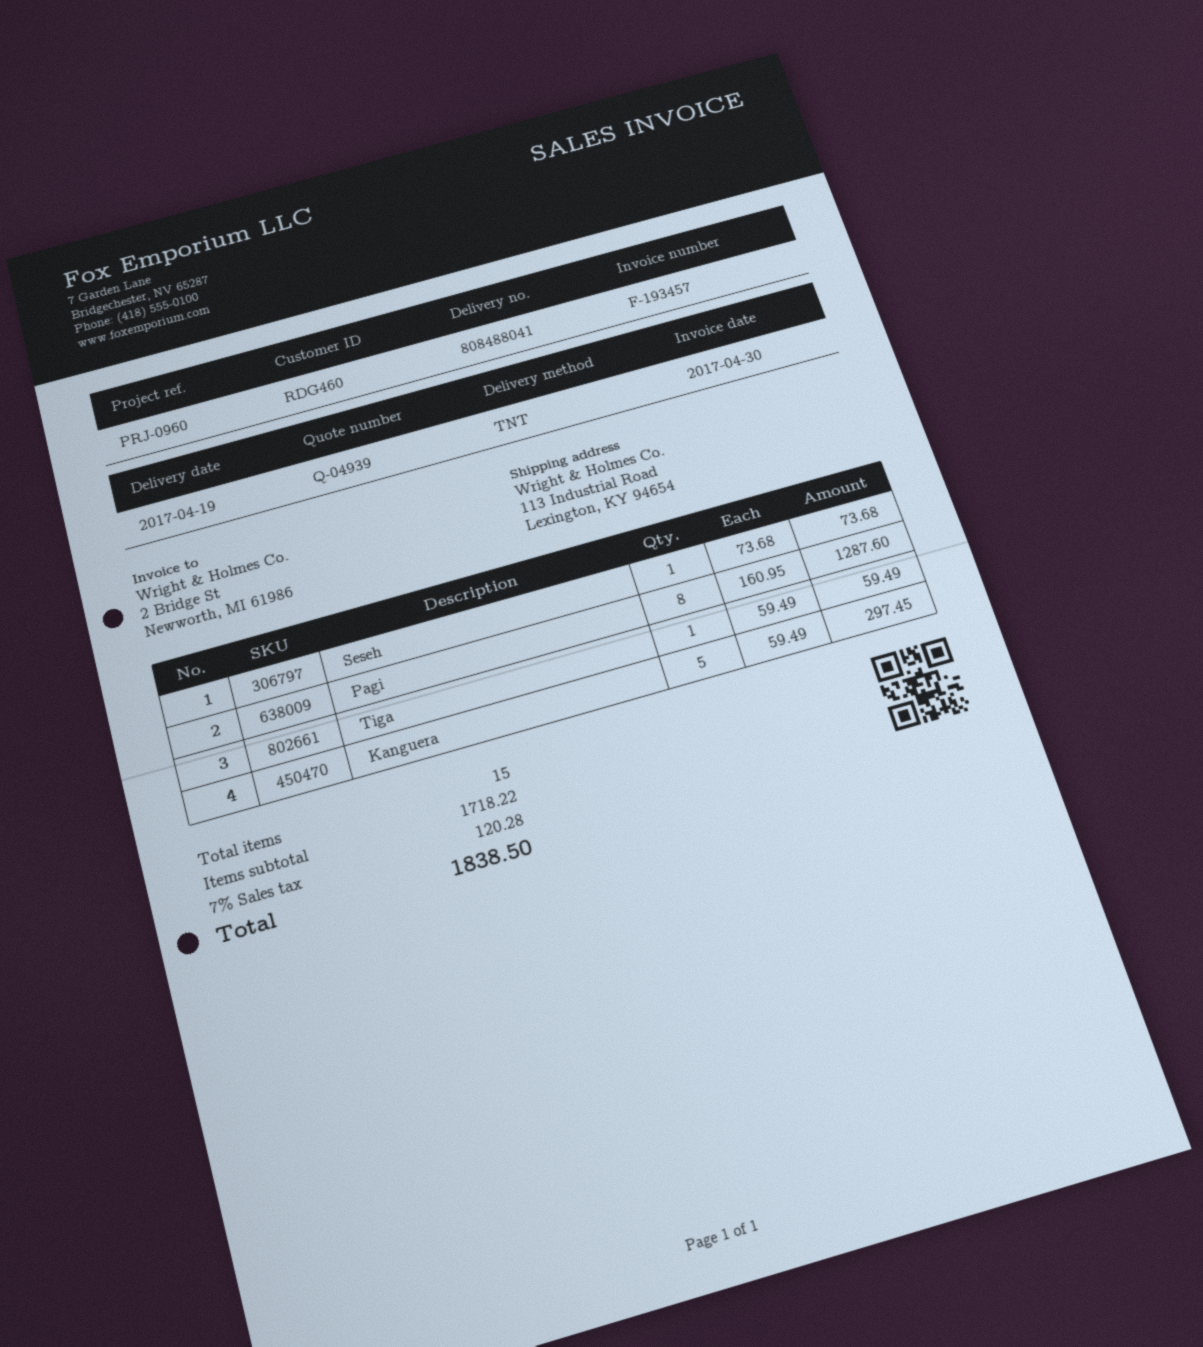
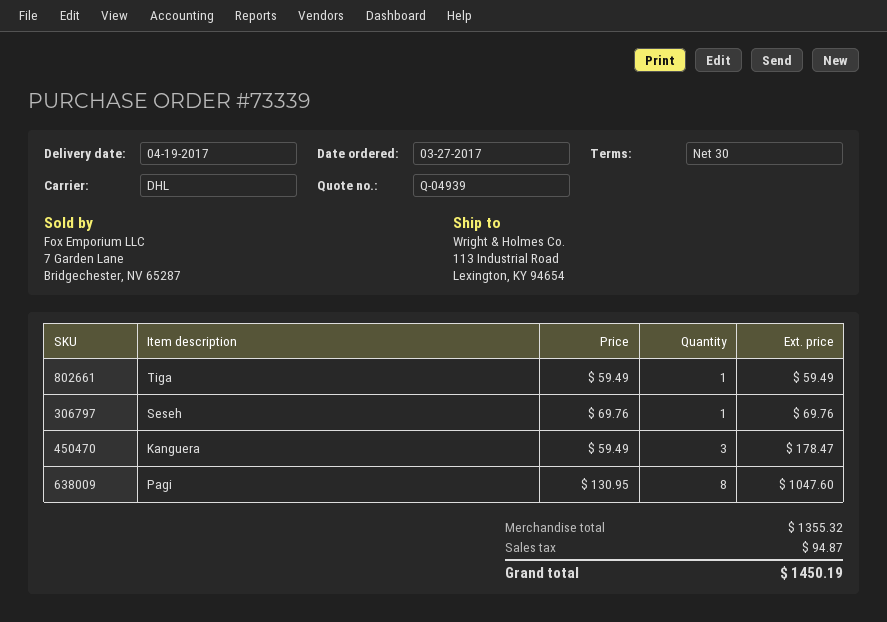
shipping method: TNT -> DHL
Seseh: 1 x 73.68 = 73.68 -> 1 x 69.76 = 69.76
Pagi: 8 x 160.95 = 1287.60 -> 8 x 130.95 = 1047.60
Kanguera: 5 x 59.49 = 297.45 -> 3 x 59.49 = 178.47
subtotal: 1718.22 -> 1355.32
tax: 120.28 -> 94.87
total: 1838.50 -> 1450.19

